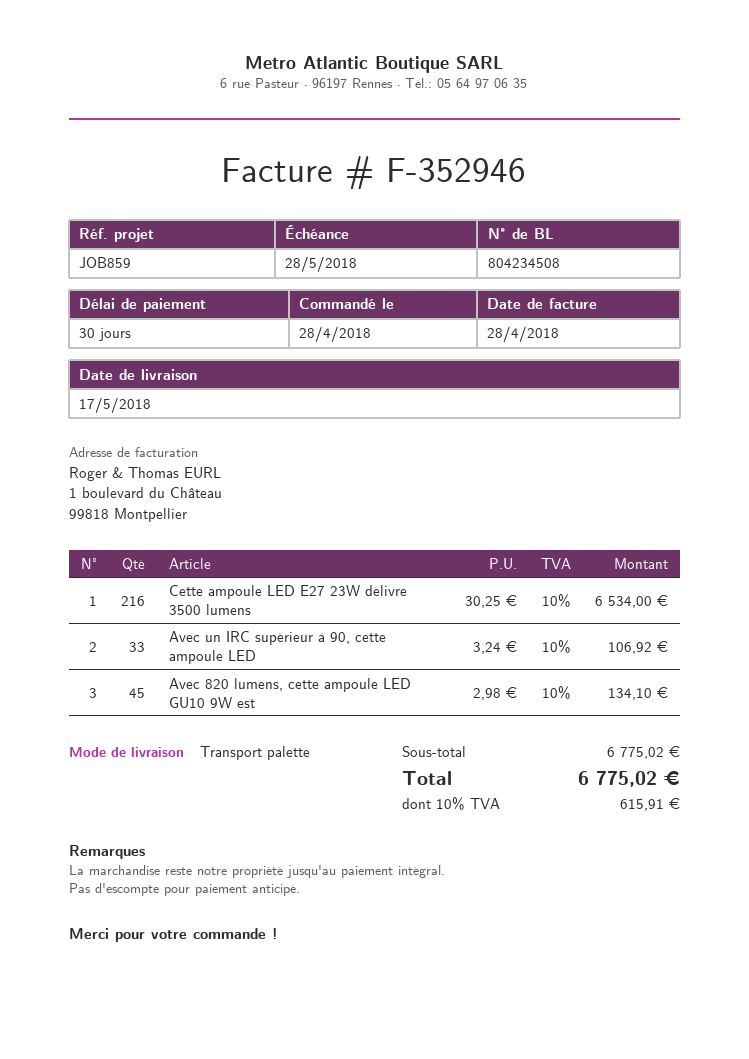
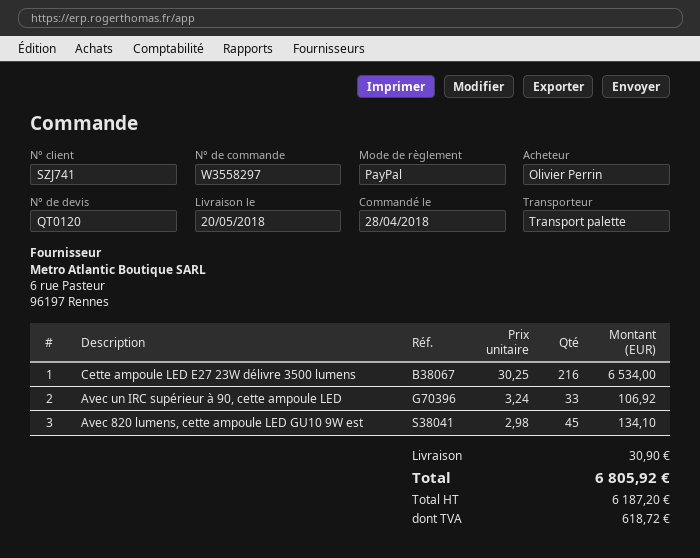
delivery date: 2018-05-17 -> 2018-05-20
shipping: none -> 30.90
tax: 615.91 -> 618.72
total: 6775.02 -> 6805.92

